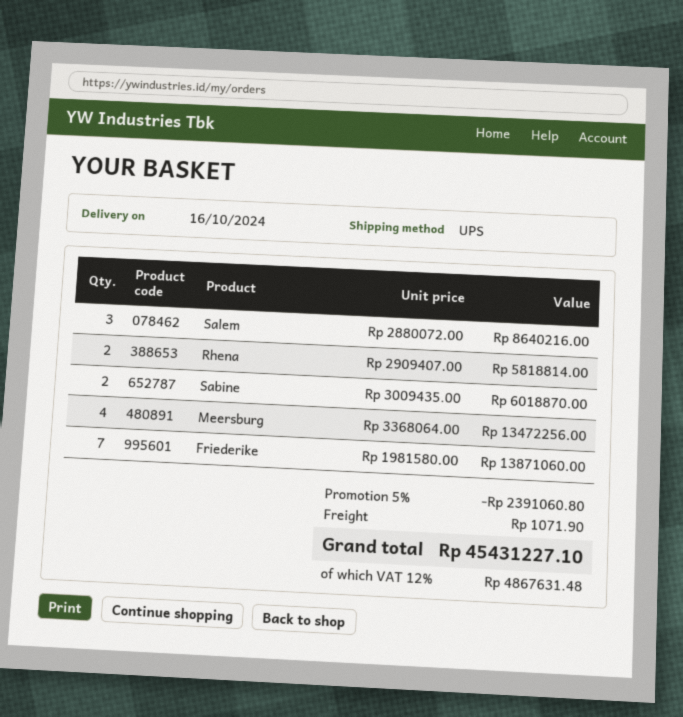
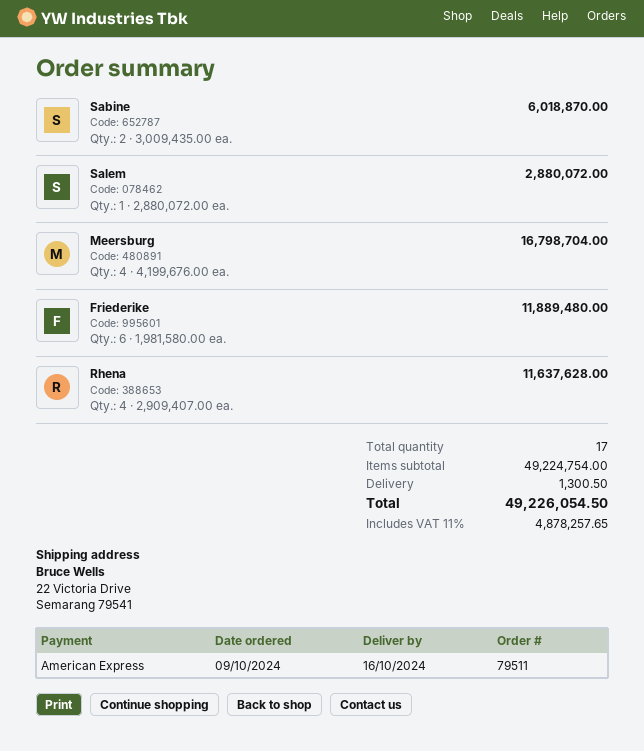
Salem: 3 x 2880072.00 = 8640216.00 -> 1 x 2880072.00 = 2880072.00
Rhena: 2 x 2909407.00 = 5818814.00 -> 4 x 2909407.00 = 11637628.00
Meersburg: 4 x 3368064.00 = 13472256.00 -> 4 x 4199676.00 = 16798704.00
Friederike: 7 x 1981580.00 = 13871060.00 -> 6 x 1981580.00 = 11889480.00
discount: 5% = 2391060.80 -> none
shipping: 1071.90 -> 1300.50
tax: 12% = 4867631.48 -> 11% = 4878257.65
total: 45431227.10 -> 49226054.50

